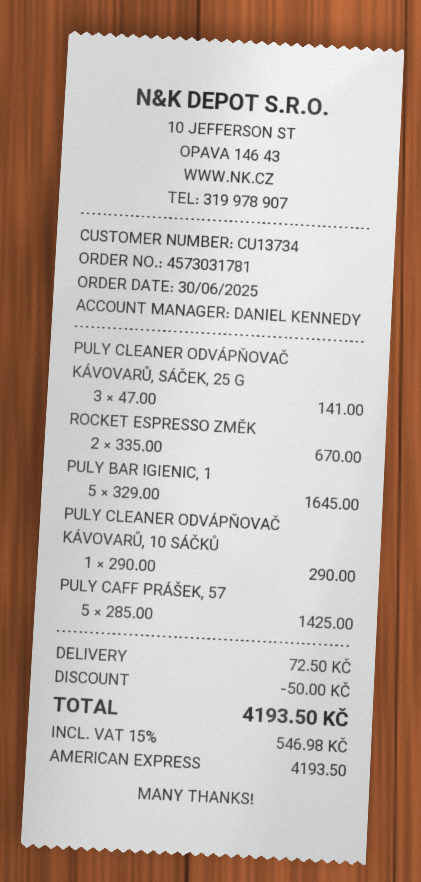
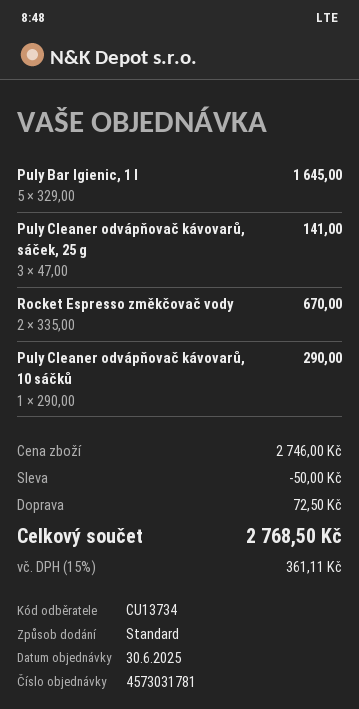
PULY CAFF PRÁŠEK, 57: 5 x 285.00 = 1425.00 -> none
tax: 15% = 546.98 -> 15% = 361.11
total: 4193.50 -> 2768.50

